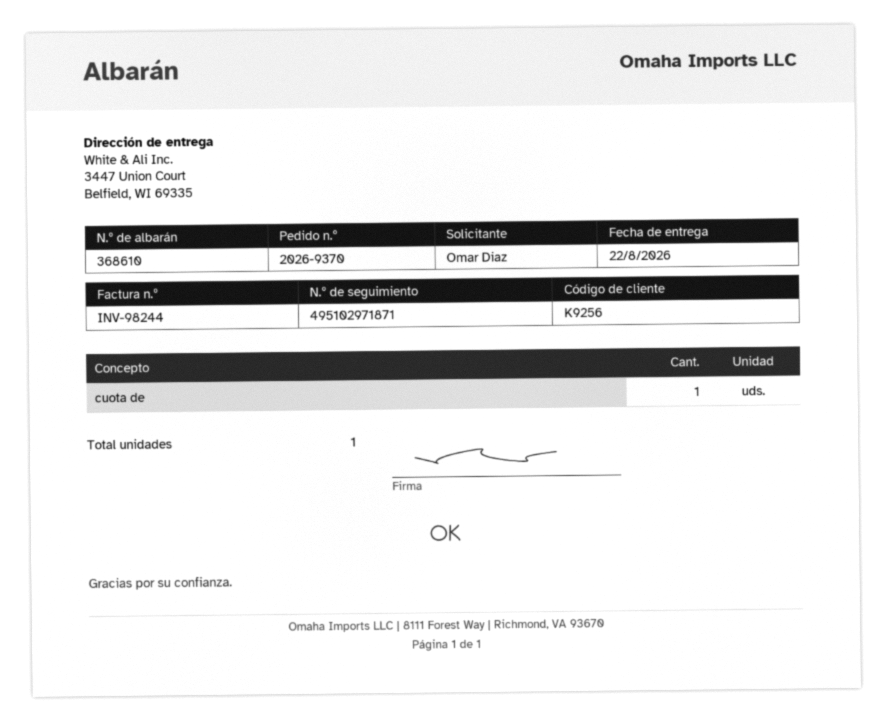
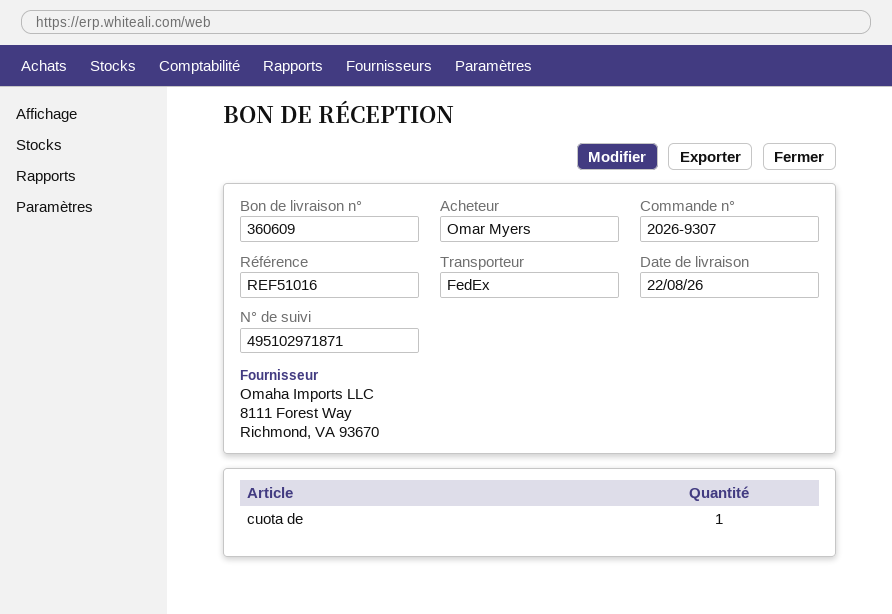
order number: 2026-9370 -> 2026-9307
delivery note number: 368610 -> 360609
ordered by: Omar Diaz -> Omar Myers

